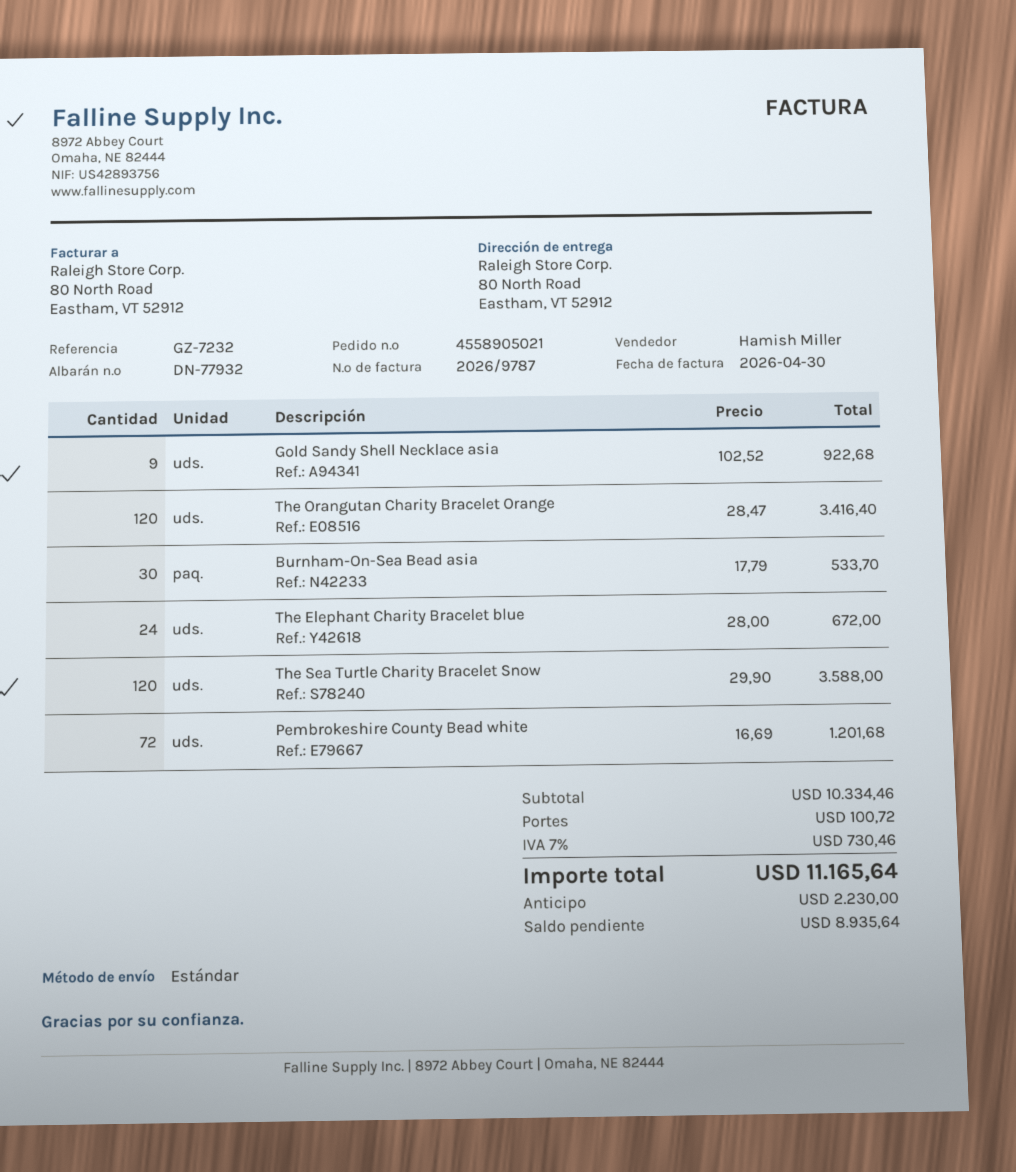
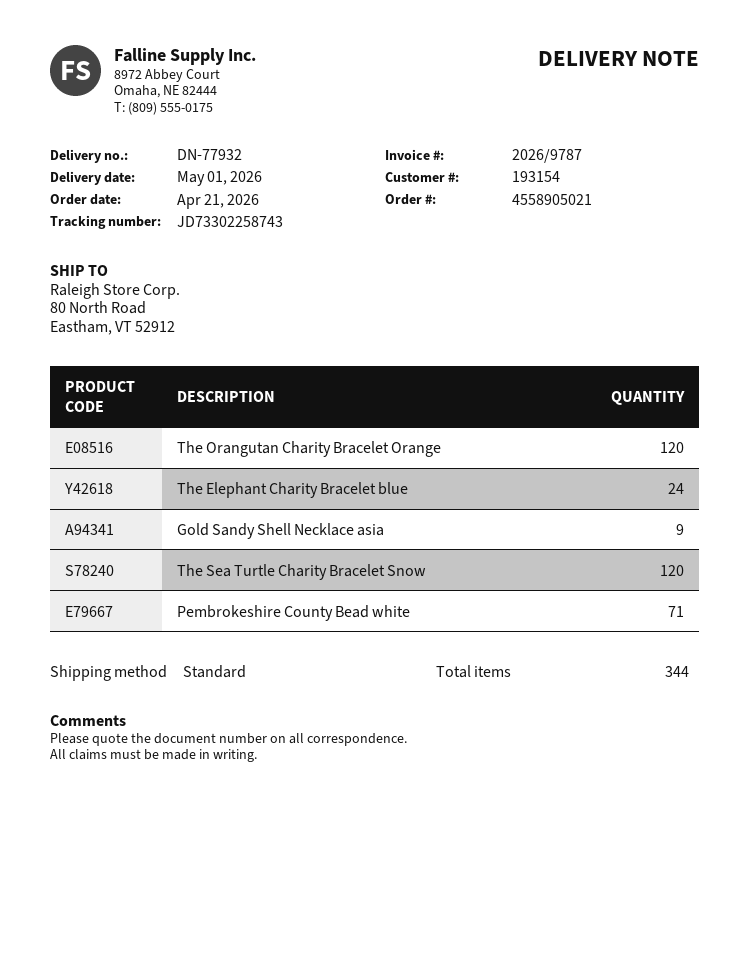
Burnham-On-Sea Bead asia: 30 -> none
Pembrokeshire County Bead white: 72 -> 71

